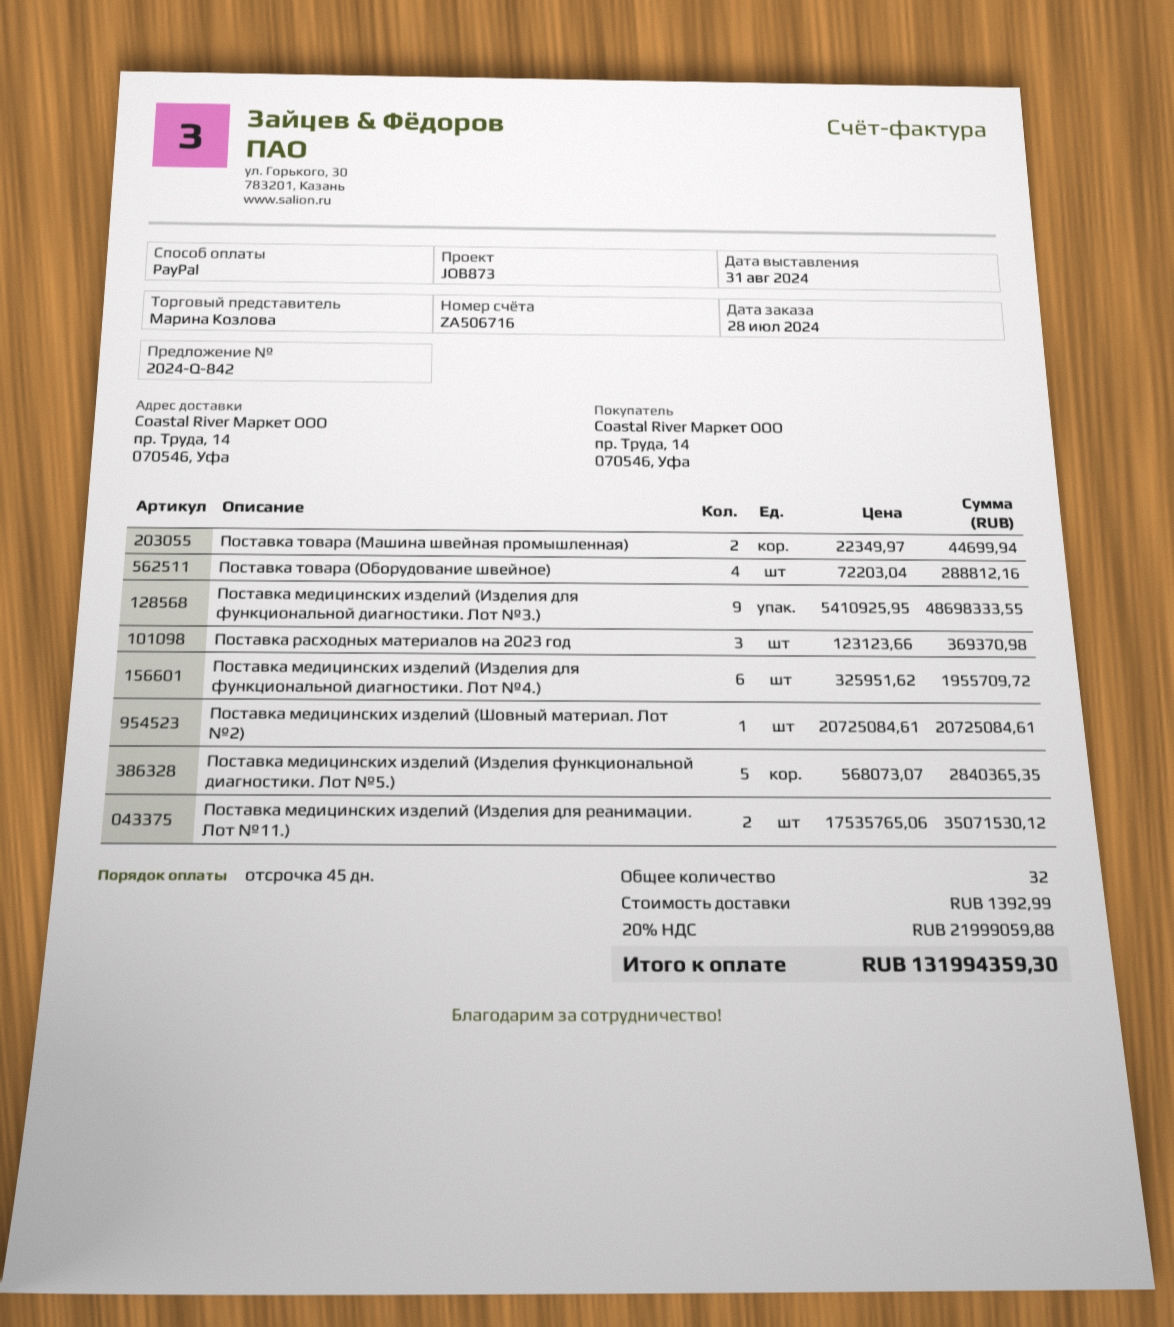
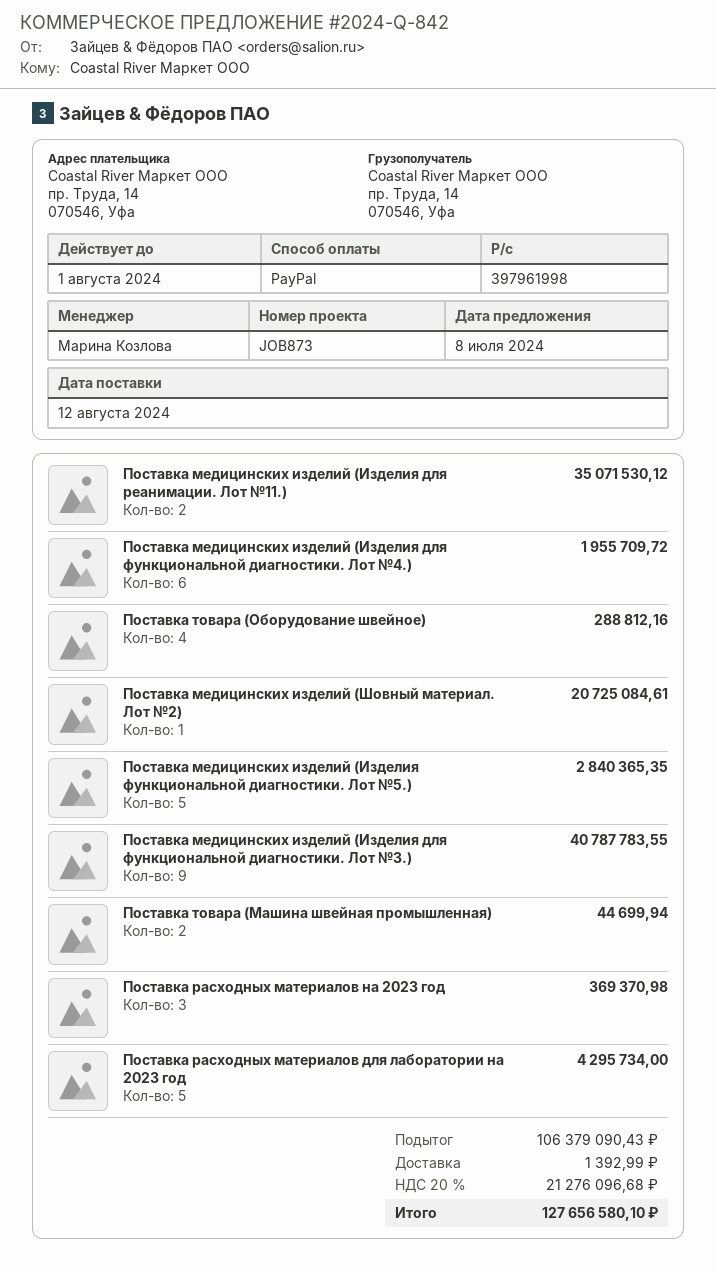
Поставка медицинских изделий (Изделия для функциональной диагностики. Лот №3.): 9 for 48698333.55 -> 9 for 40787783.55
Поставка расходных материалов для лаборатории на 2023 год: none -> 5 for 4295734.00
tax: 20% = 21999059.88 -> 20% = 21276096.68
total: 131994359.30 -> 127656580.10

